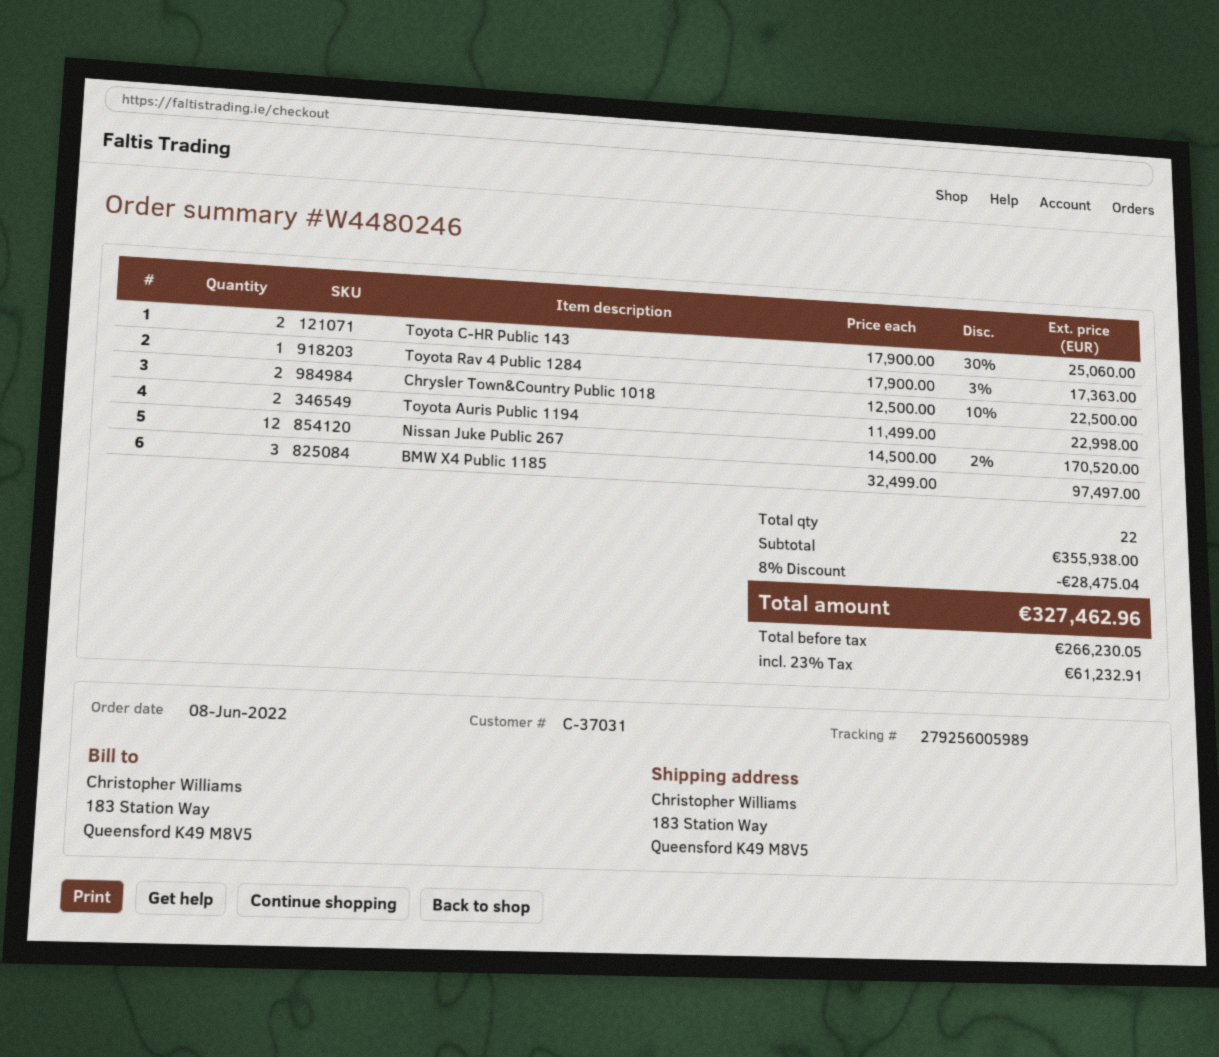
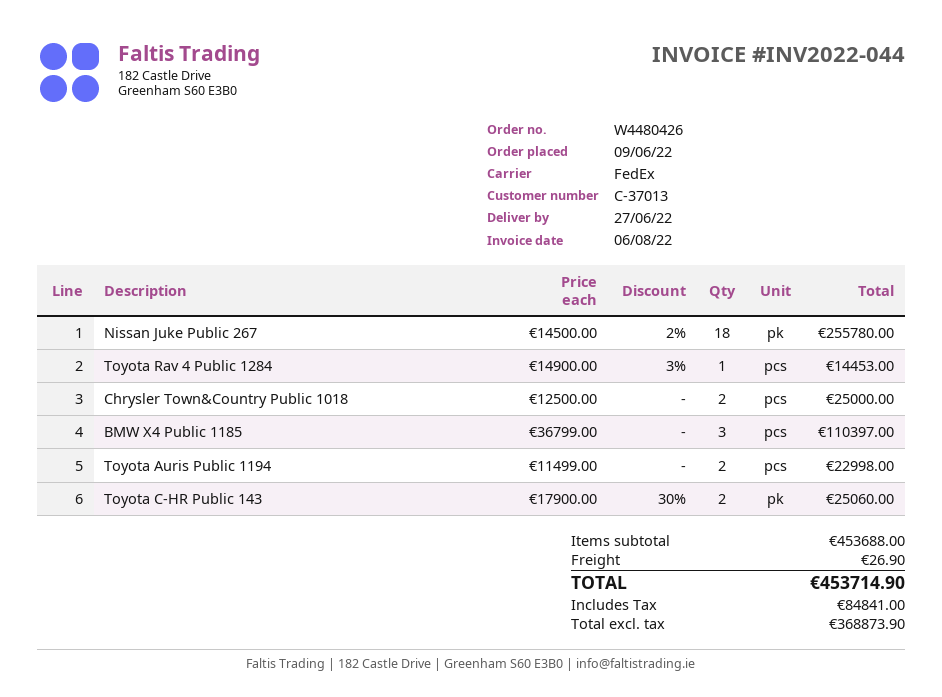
order number: W4480246 -> W4480426
order date: 2022-06-08 -> 2022-06-09
customer number: C-37031 -> C-37013
Toyota Rav 4 Public 1284: 1 x 17900.00 - 3% = 17363.00 -> 1 x 14900.00 - 3% = 14453.00
Chrysler Town&Country Public 1018: 2 x 12500.00 - 10% = 22500.00 -> 2 x 12500.00 = 25000.00
Nissan Juke Public 267: 12 x 14500.00 - 2% = 170520.00 -> 18 x 14500.00 - 2% = 255780.00
BMW X4 Public 1185: 3 x 32499.00 = 97497.00 -> 3 x 36799.00 = 110397.00
subtotal: 355938.00 -> 453688.00
discount: 8% = 28475.04 -> none
shipping: none -> 26.90
net: 266230.05 -> 368873.90
tax: 61232.91 -> 84841.00
total: 327462.96 -> 453714.90

